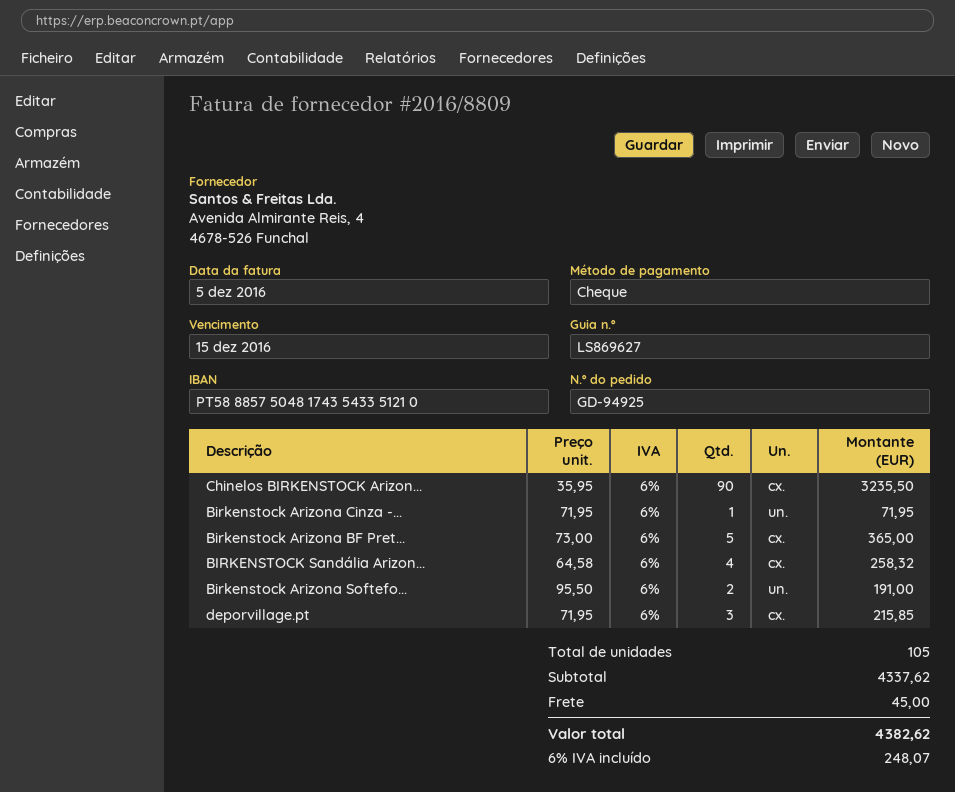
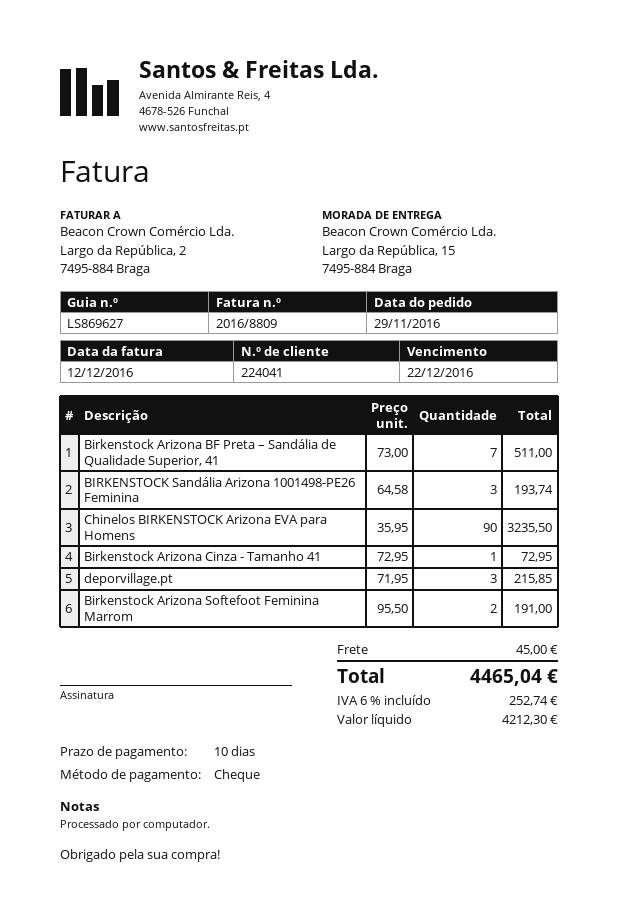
invoice date: 2016-12-05 -> 2016-12-12
due date: 2016-12-15 -> 2016-12-22
Birkenstock Arizona Cinza -...: 1 x 71.95 = 71.95 -> 1 x 72.95 = 72.95
Birkenstock Arizona BF Pret...: 5 x 73.00 = 365.00 -> 7 x 73.00 = 511.00
BIRKENSTOCK Sandália Arizon...: 4 x 64.58 = 258.32 -> 3 x 64.58 = 193.74
tax: 6% = 248.07 -> 6% = 252.74
total: 4382.62 -> 4465.04

